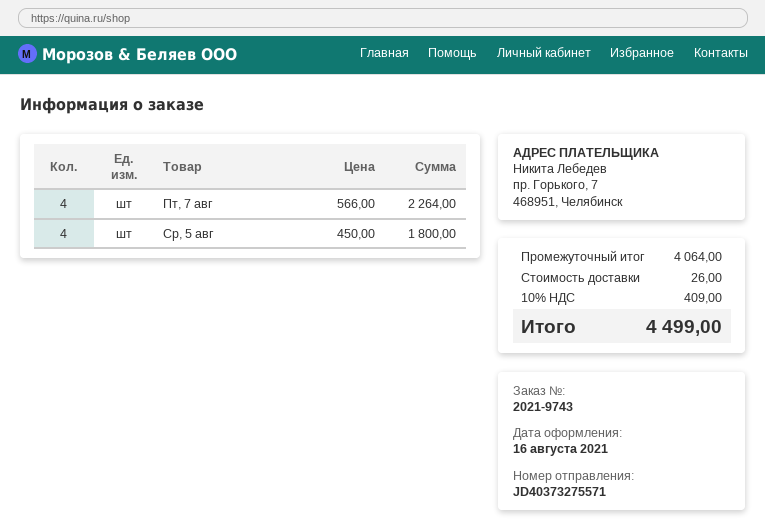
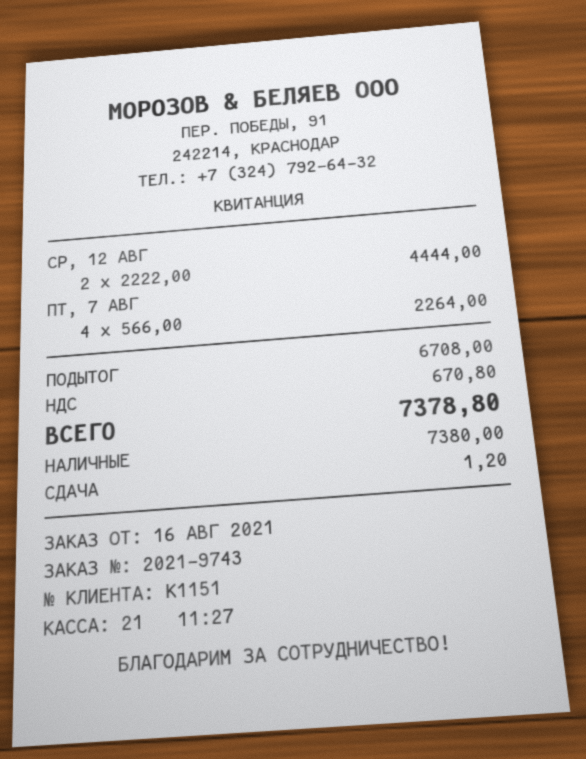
Ср, 5 авг: 4 x 450.00 = 1800.00 -> none
СР, 12 АВГ: none -> 2 x 2222.00 = 4444.00
subtotal: 4064.00 -> 6708.00
shipping: 26.00 -> none
tax: 409.00 -> 670.80
total: 4499.00 -> 7378.80

